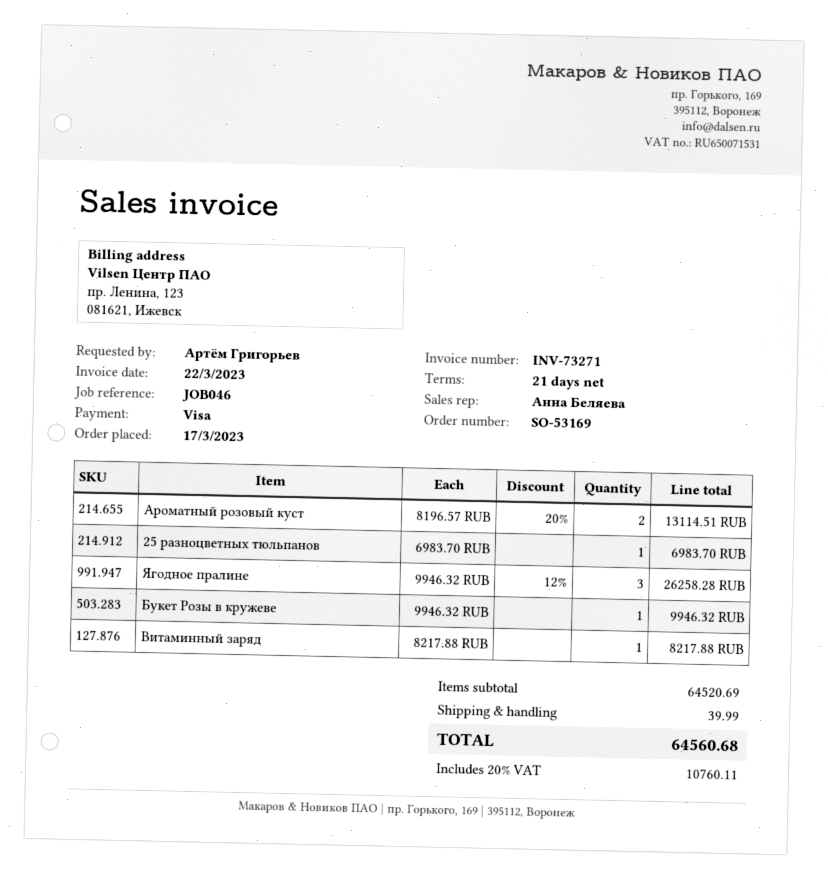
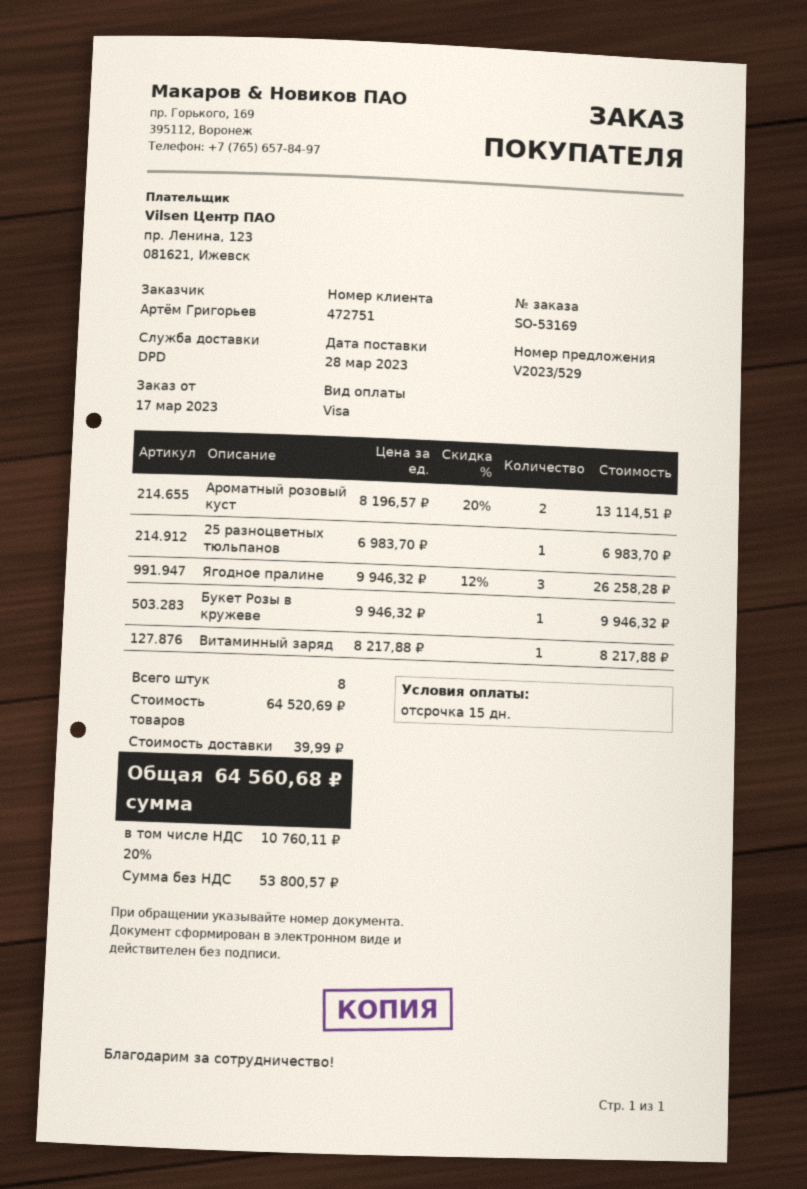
payment terms: 21 days -> 15 days

